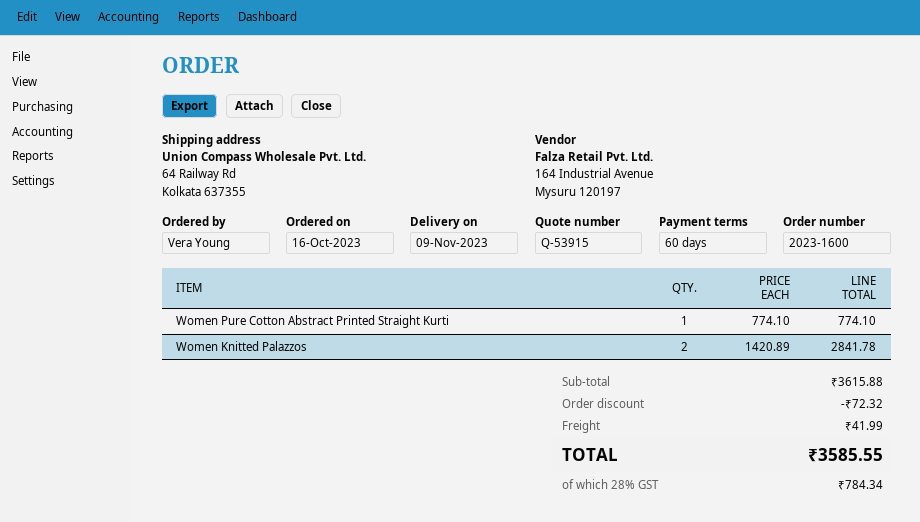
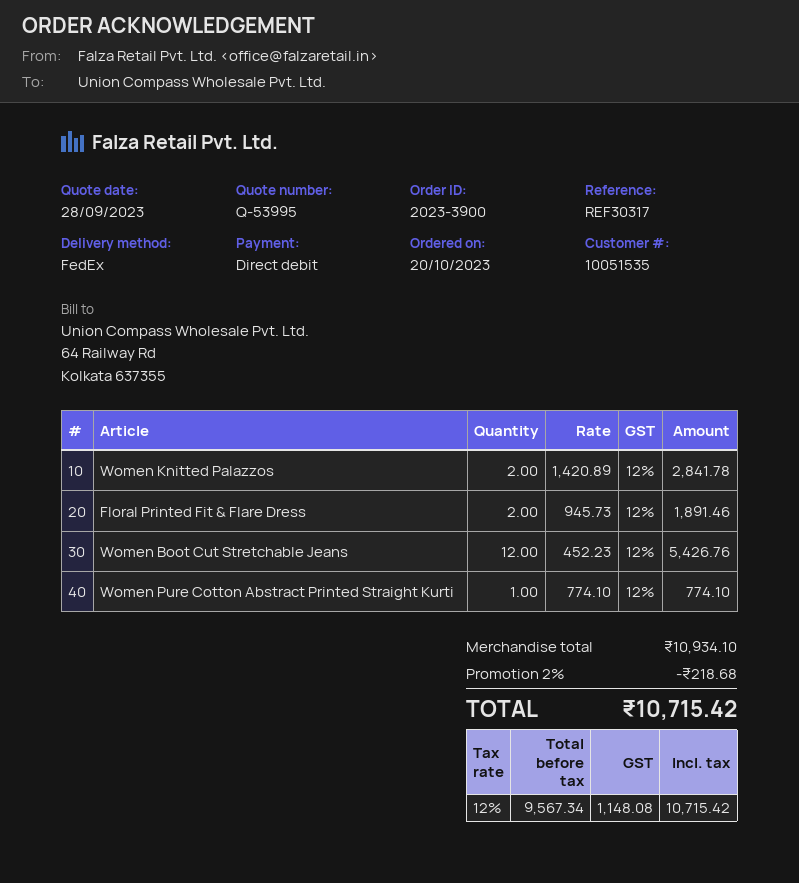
quote number: Q-53915 -> Q-53995
order number: 2023-1600 -> 2023-3900
order date: 2023-10-16 -> 2023-10-20
Floral Printed Fit & Flare Dress: none -> 2 x 945.73 = 1891.46
Women Boot Cut Stretchable Jeans: none -> 12 x 452.23 = 5426.76
subtotal: 3615.88 -> 10934.10
discount: 72.32 -> 218.68
shipping: 41.99 -> none
tax: 28% = 784.34 -> 12% = 1148.08
total: 3585.55 -> 10715.42

